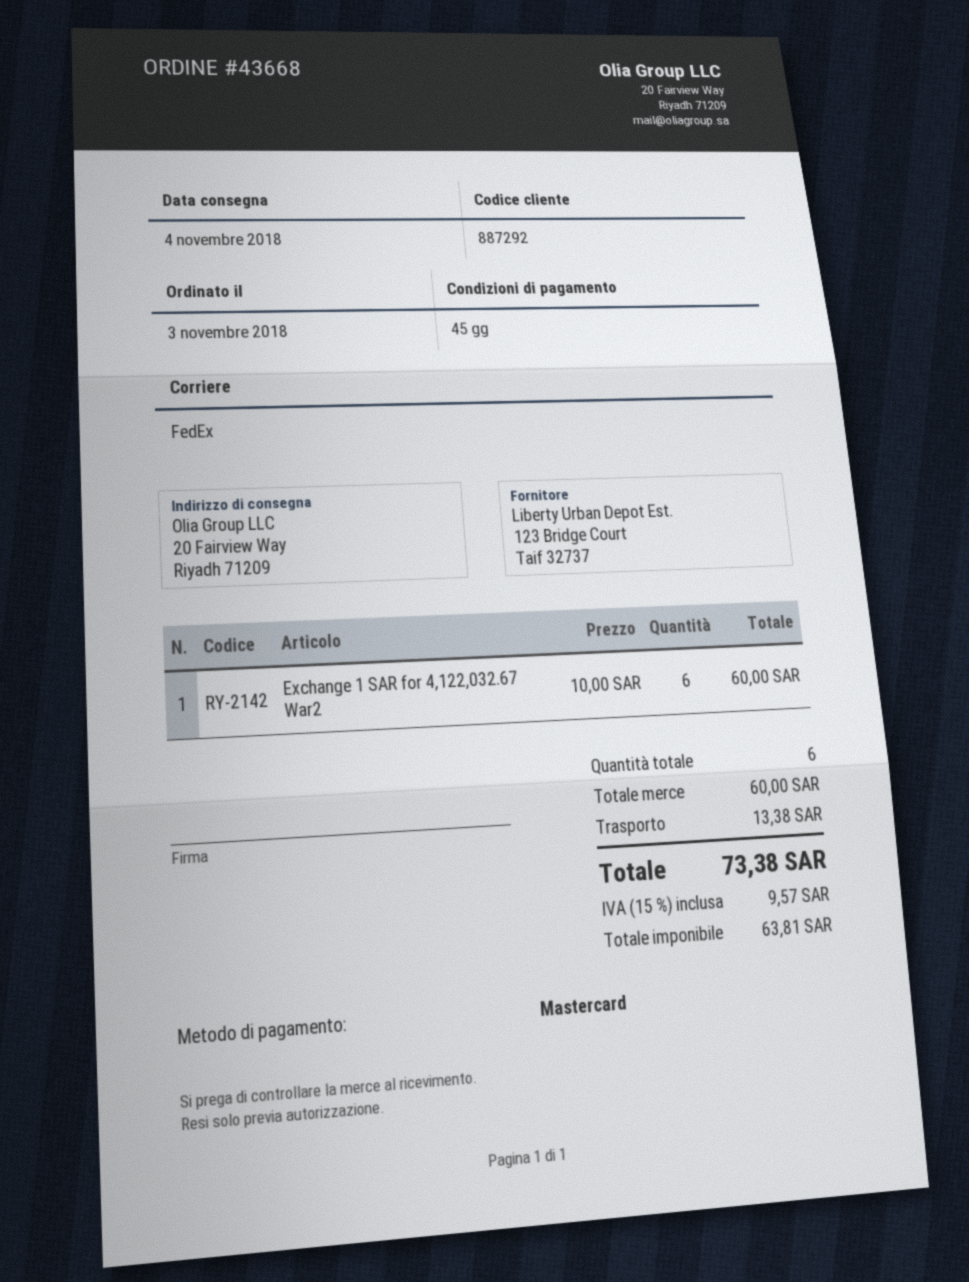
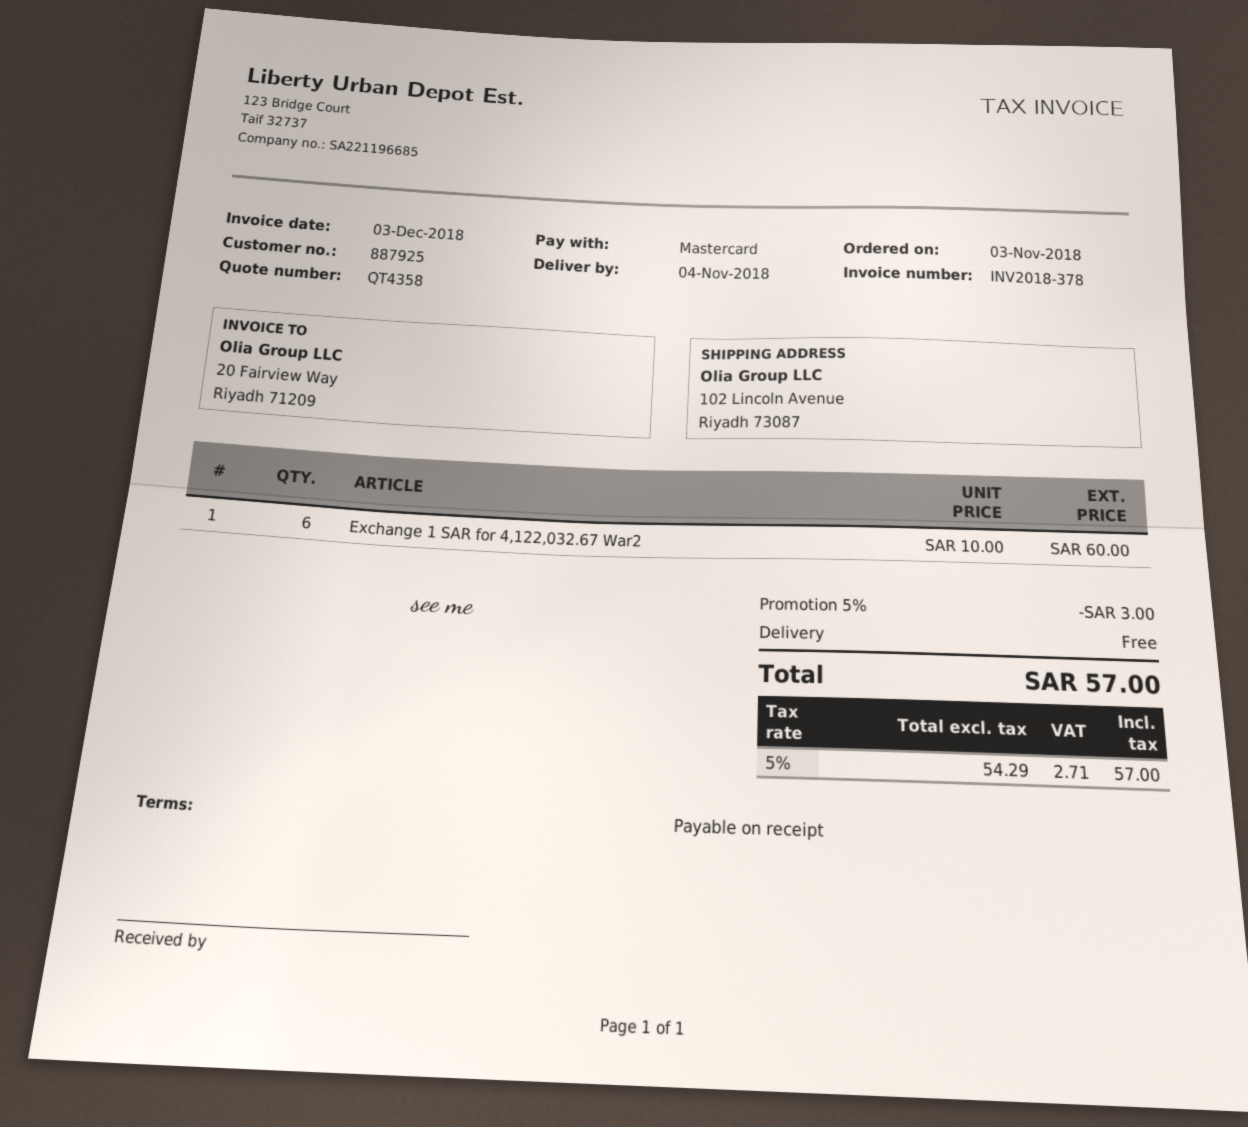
payment terms: 45 days -> on receipt
customer number: 887292 -> 887925
ship to: 20 Fairview Way, Riyadh 71209 -> 102 Lincoln Avenue, Riyadh 73087
discount: none -> 5% = 3.00
shipping: 13.38 -> 0.00
net: 63.81 -> 54.29
tax: 15% = 9.57 -> 5% = 2.71
total: 73.38 -> 57.00

